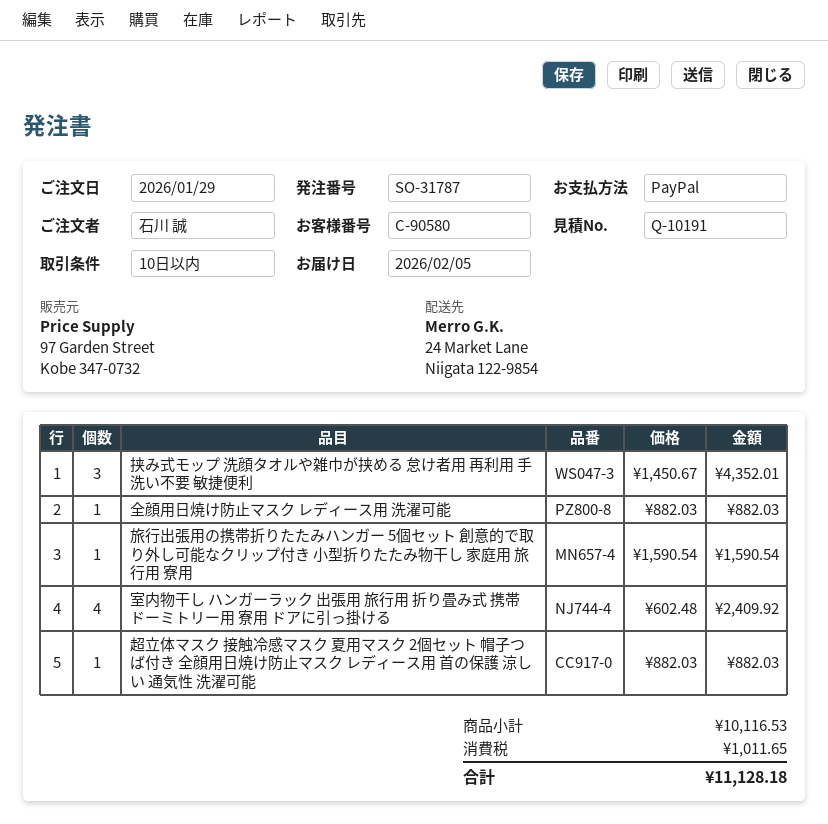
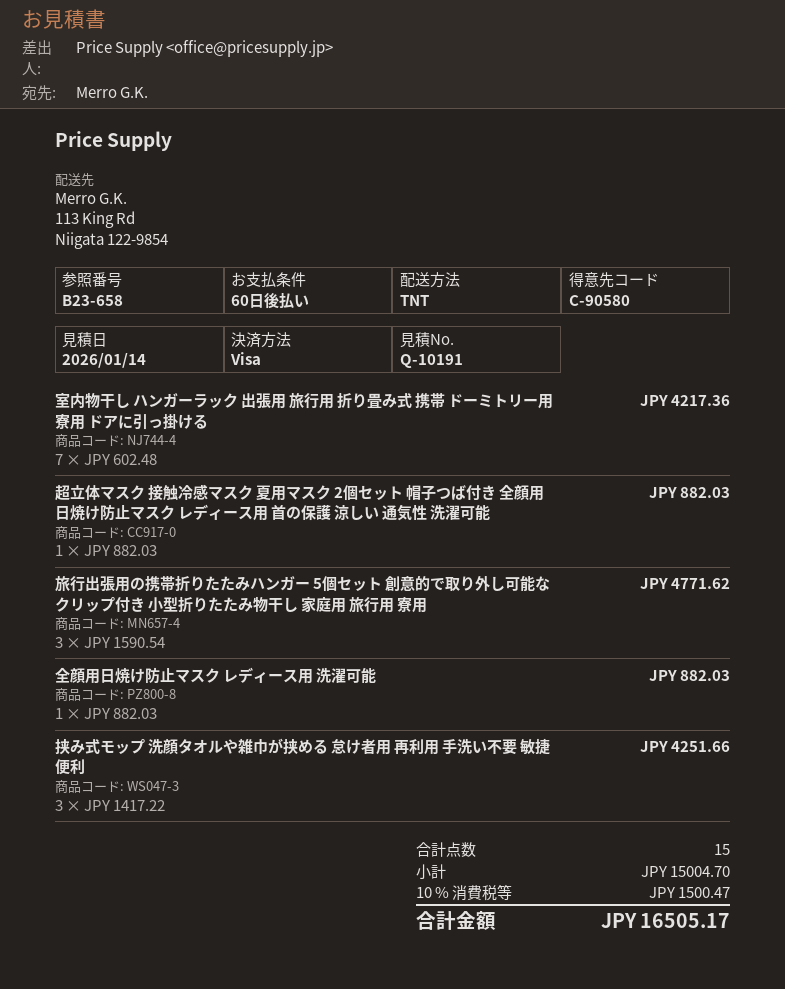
payment terms: 10 days -> 60 days
payment method: PayPal -> Visa
ship to: 24 Market Lane, Niigata 122-9854 -> 113 King Rd, Niigata 122-9854
挟み式モップ 洗顔タオルや雑巾が挟める 怠け者用 再利用 手洗い不要 敏捷便利: 3 x 1450.67 = 4352.01 -> 3 x 1417.22 = 4251.66
旅行出張用の携帯折りたたみハンガー 5個セット 創意的で取り外し可能なクリップ付き 小型折りたたみ物干し 家庭用 旅行用 寮用: 1 x 1590.54 = 1590.54 -> 3 x 1590.54 = 4771.62
室内物干し ハンガーラック 出張用 旅行用 折り畳み式 携帯 ドーミトリー用 寮用 ドアに引っ掛ける: 4 x 602.48 = 2409.92 -> 7 x 602.48 = 4217.36
subtotal: 10116.53 -> 15004.70
tax: 1011.65 -> 1500.47
total: 11128.18 -> 16505.17

